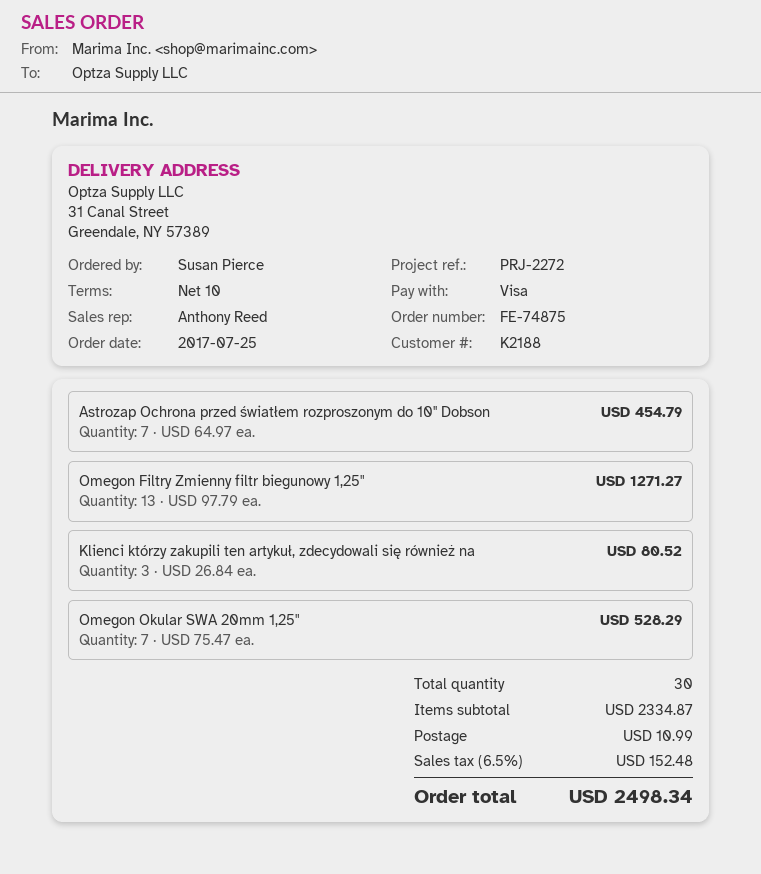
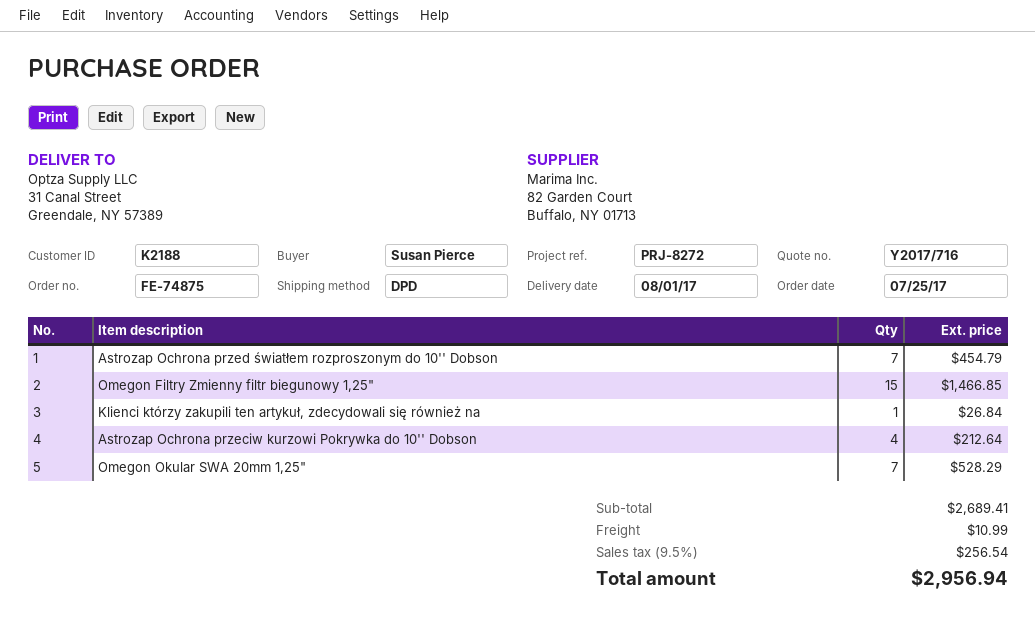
reference: PRJ-2272 -> PRJ-8272
Omegon Filtry Zmienny filtr biegunowy 1,25": 13 for 1271.27 -> 15 for 1466.85
Klienci którzy zakupili ten artykuł, zdecydowali się również na: 3 for 80.52 -> 1 for 26.84
Astrozap Ochrona przeciw kurzowi Pokrywka do 10'' Dobson: none -> 4 for 212.64
subtotal: 2334.87 -> 2689.41
tax: 6.5% = 152.48 -> 9.5% = 256.54
total: 2498.34 -> 2956.94

